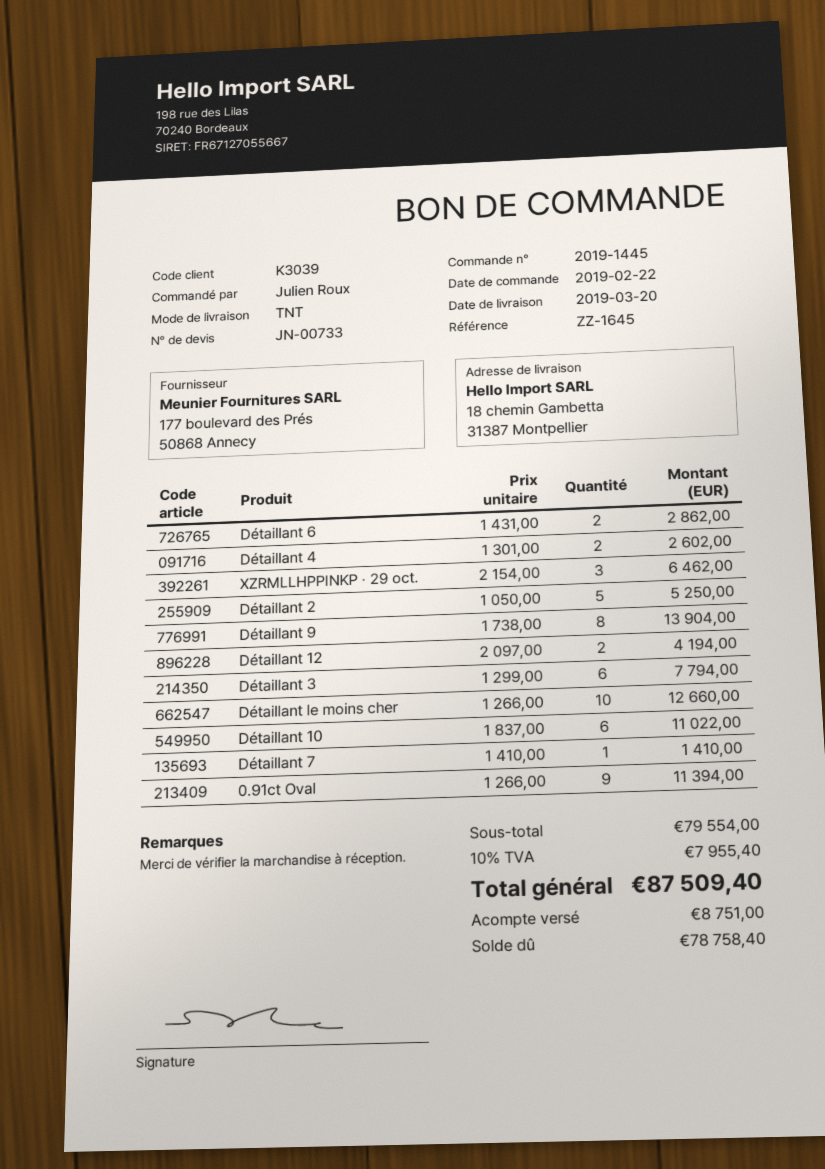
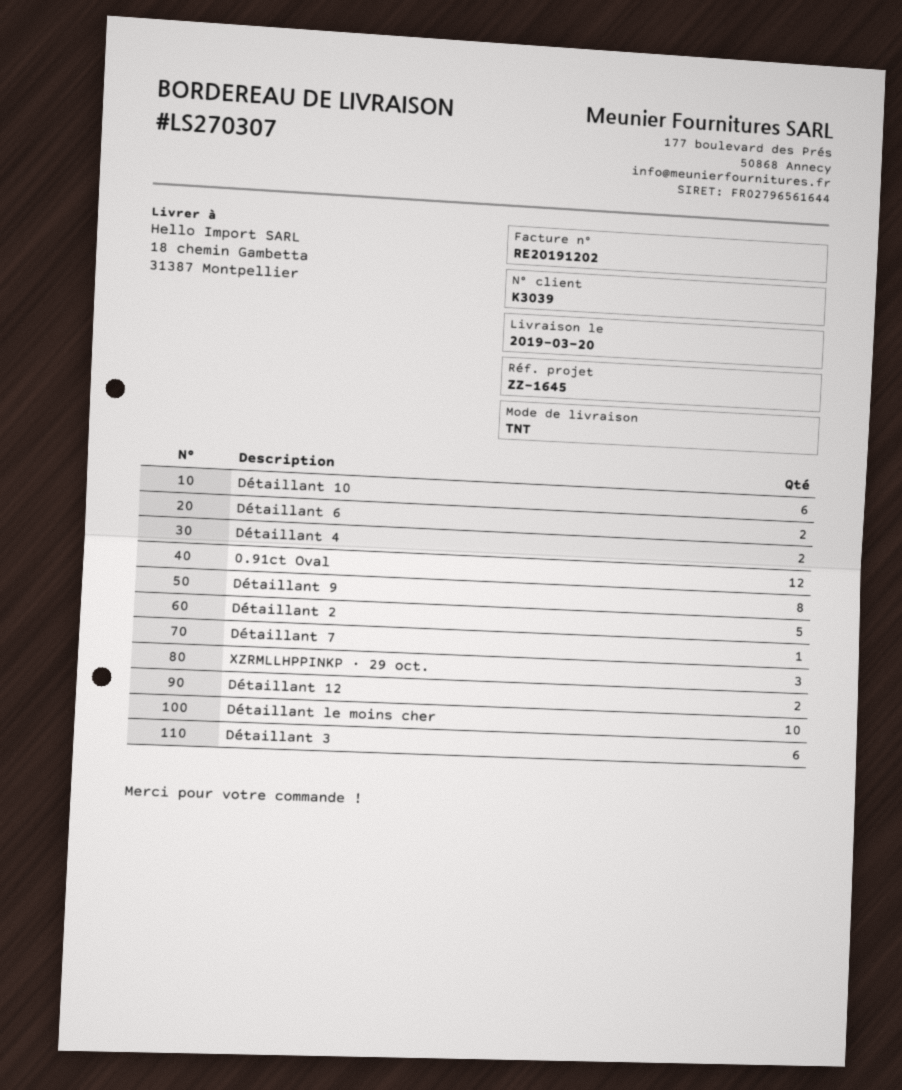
0.91ct Oval: 9 -> 12

